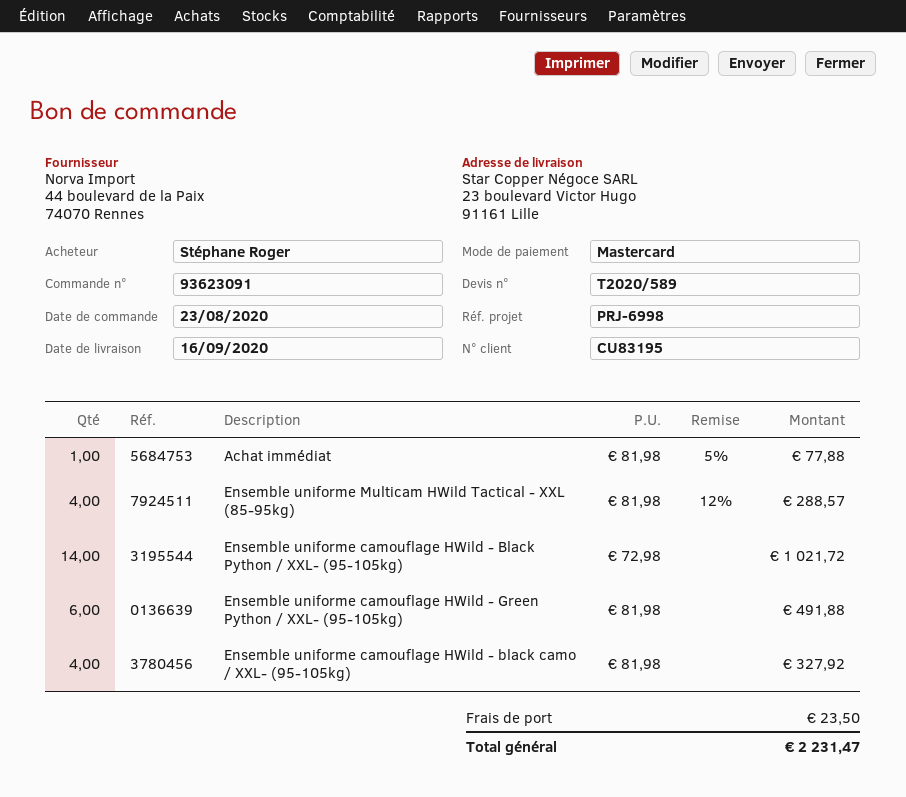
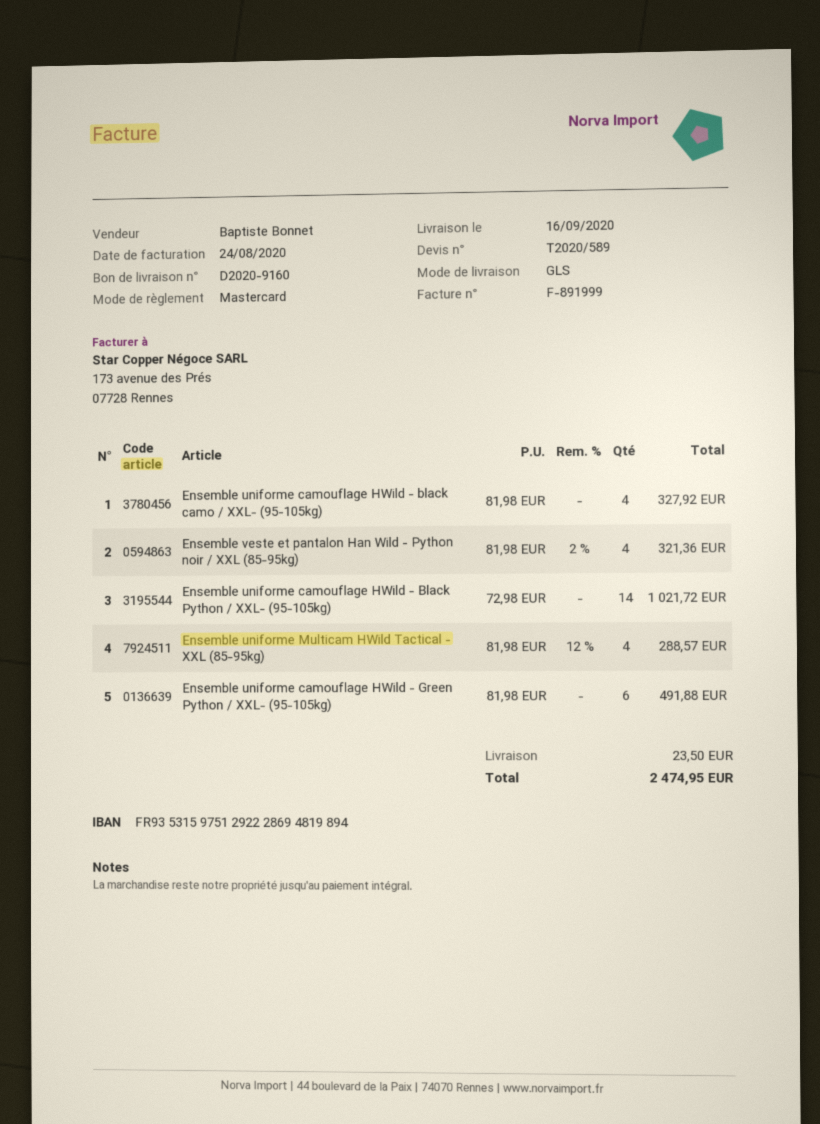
Achat immédiat: 1 x 81.98 - 5% = 77.88 -> none
Ensemble veste et pantalon Han Wild - Python noir / XXL (85-95kg): none -> 4 x 81.98 - 2% = 321.36
total: 2231.47 -> 2474.95

